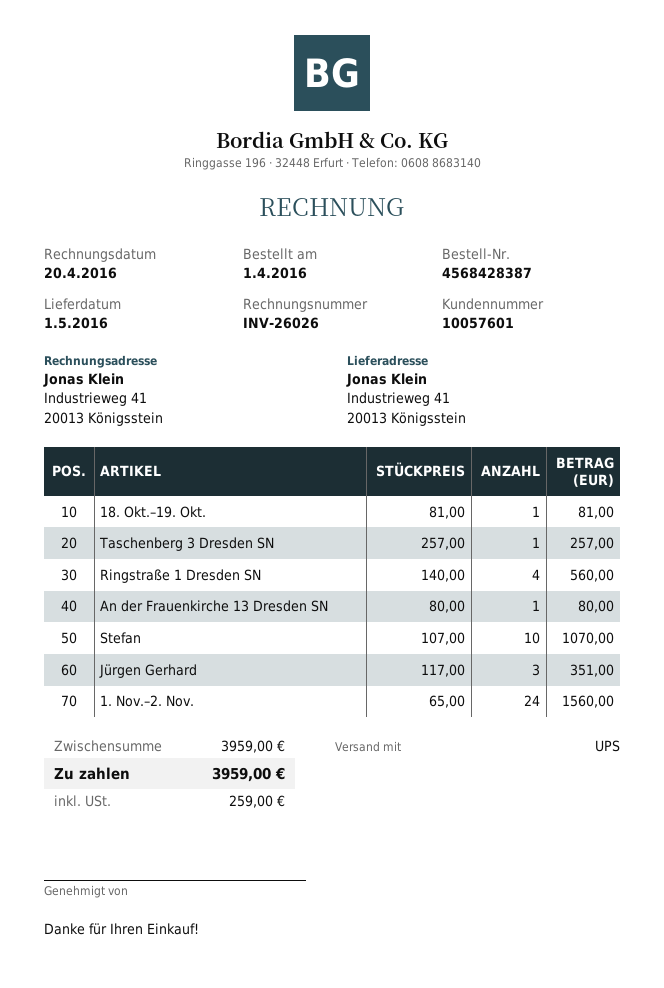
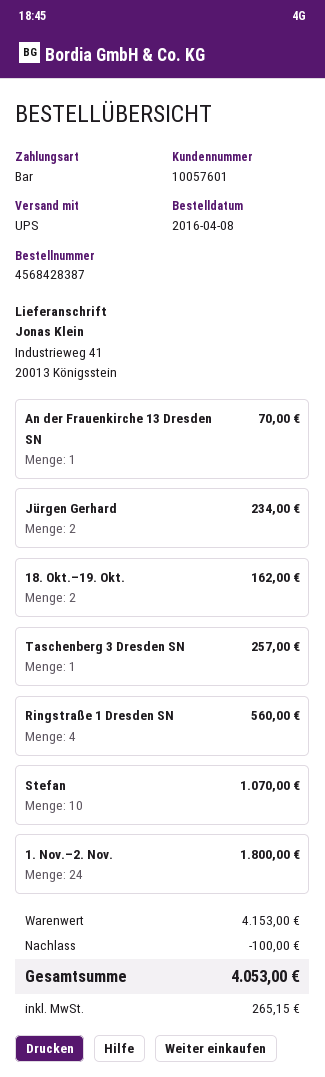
order date: 2016-04-01 -> 2016-04-08
18. Okt.–19. Okt.: 1 for 81.00 -> 2 for 162.00
An der Frauenkirche 13 Dresden SN: 1 for 80.00 -> 1 for 70.00
Jürgen Gerhard: 3 for 351.00 -> 2 for 234.00
1. Nov.–2. Nov.: 24 for 1560.00 -> 24 for 1800.00
subtotal: 3959.00 -> 4153.00
discount: none -> 100.00
tax: 259.00 -> 265.15
total: 3959.00 -> 4053.00

